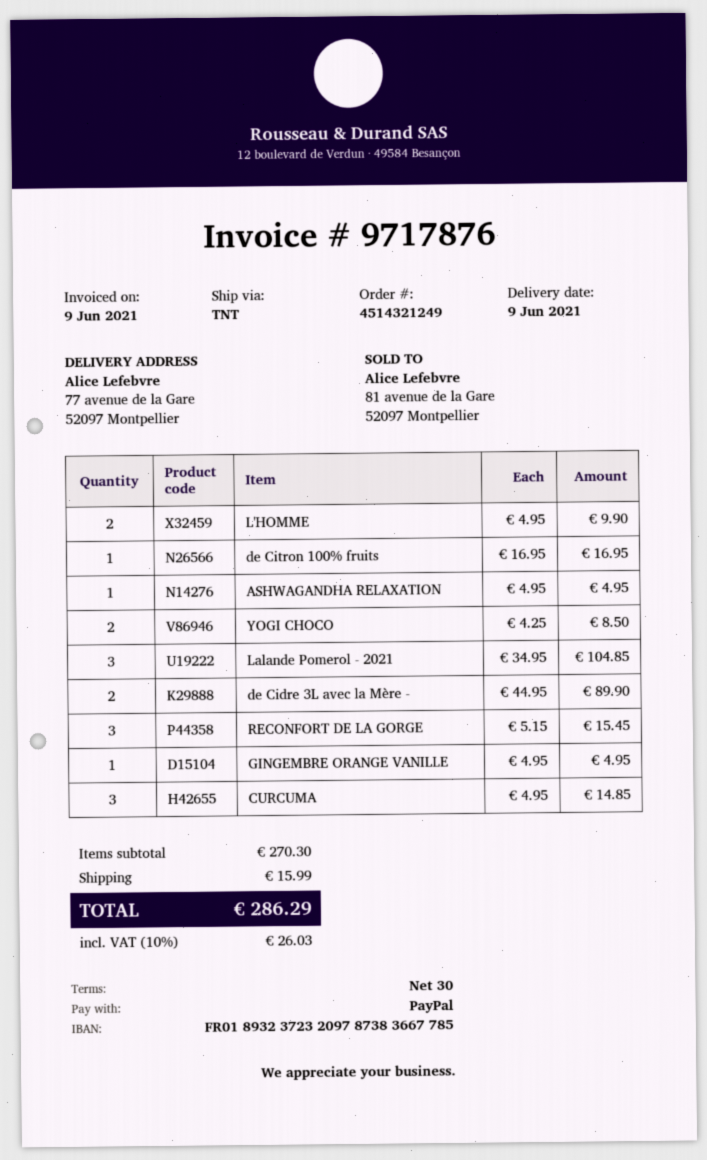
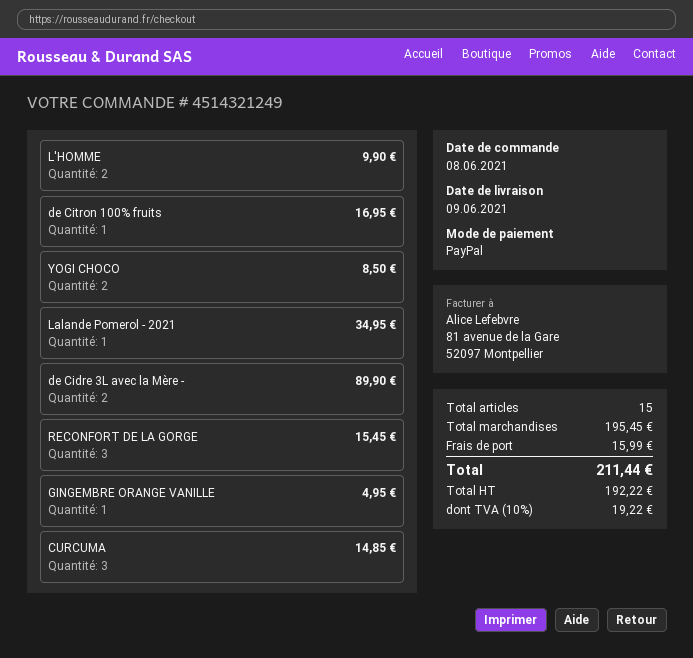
ASHWAGANDHA RELAXATION: 1 for 4.95 -> none
Lalande Pomerol - 2021: 3 for 104.85 -> 1 for 34.95
subtotal: 270.30 -> 195.45
tax: 10% = 26.03 -> 10% = 19.22
total: 286.29 -> 211.44

